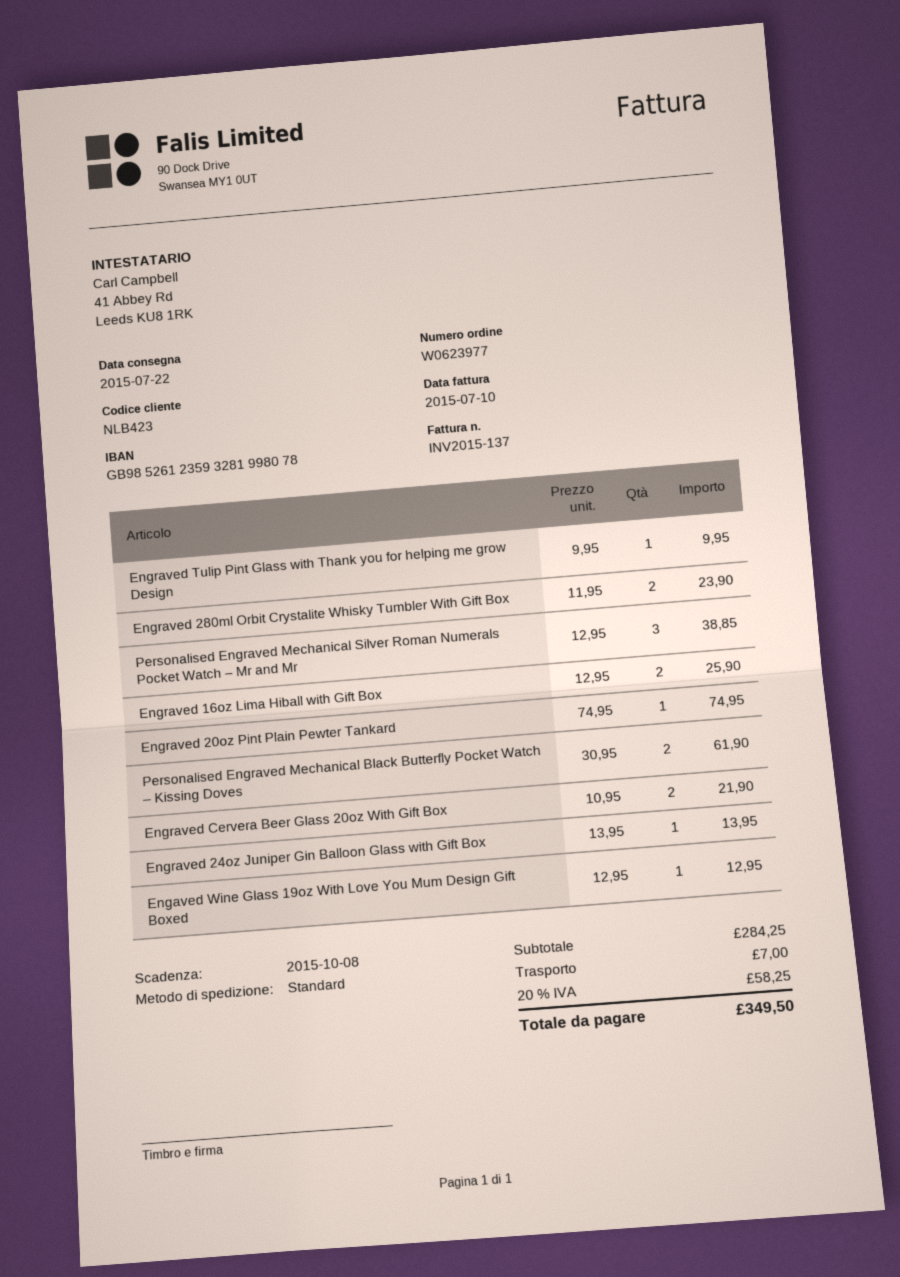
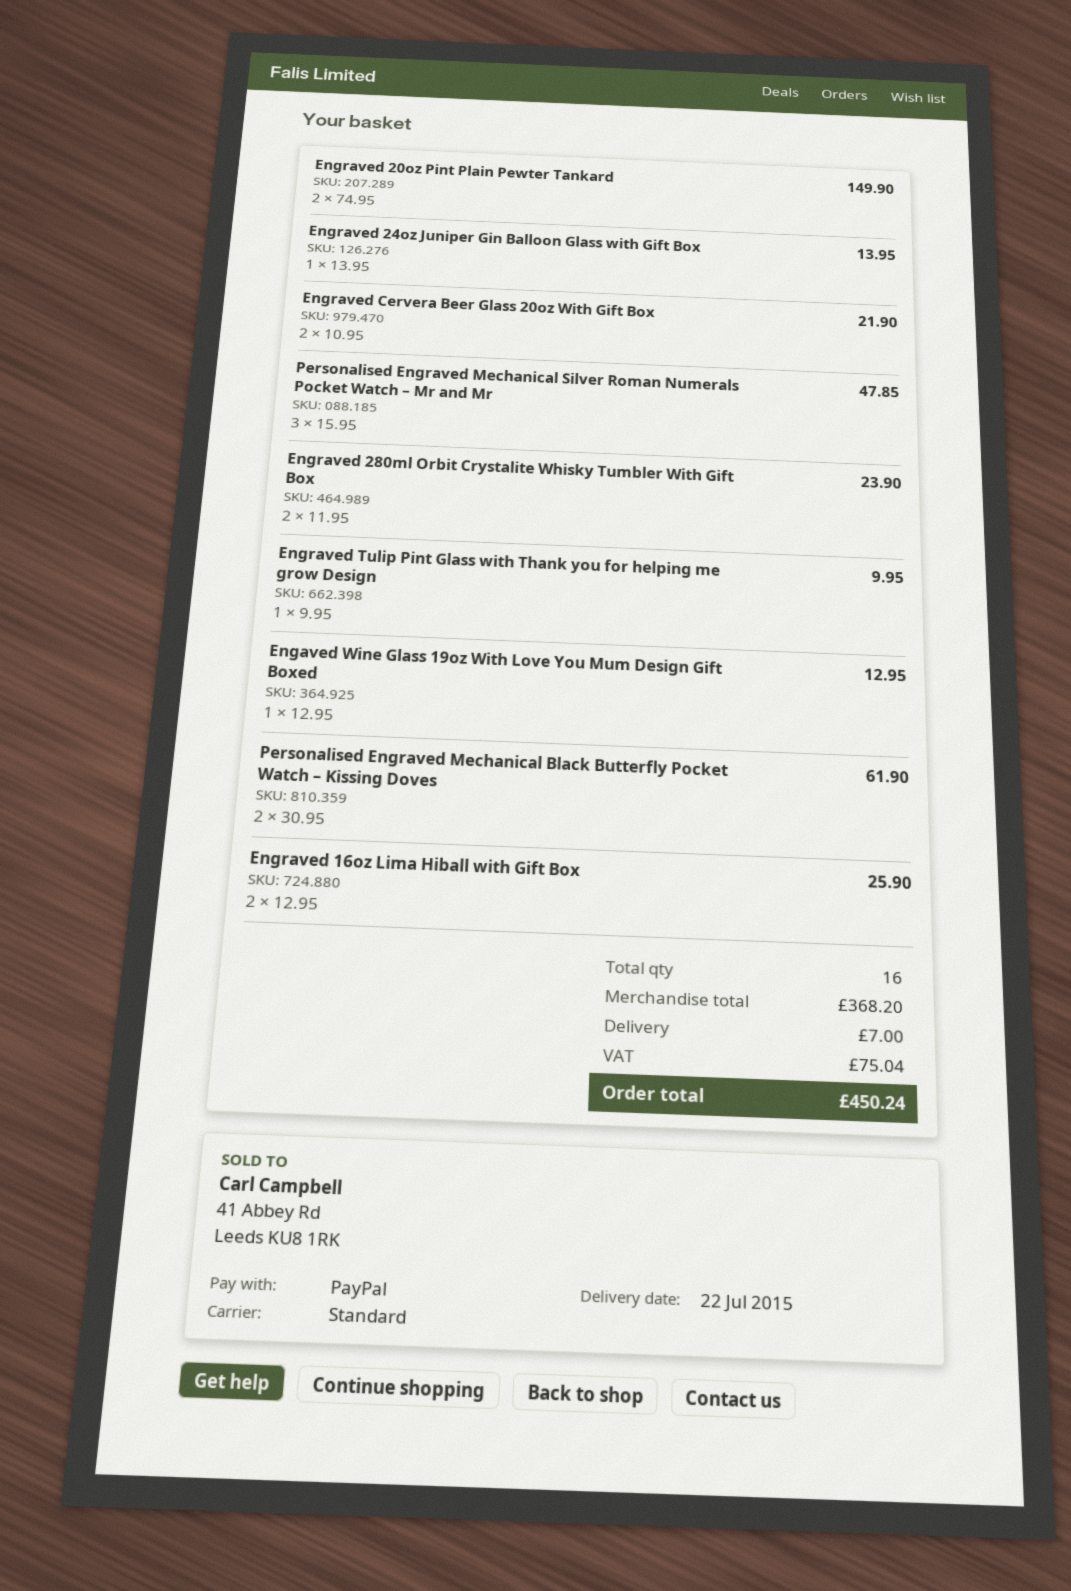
Personalised Engraved Mechanical Silver Roman Numerals Pocket Watch – Mr and Mr: 3 x 12.95 = 38.85 -> 3 x 15.95 = 47.85
Engraved 20oz Pint Plain Pewter Tankard: 1 x 74.95 = 74.95 -> 2 x 74.95 = 149.90
subtotal: 284.25 -> 368.20
tax: 58.25 -> 75.04
total: 349.50 -> 450.24

